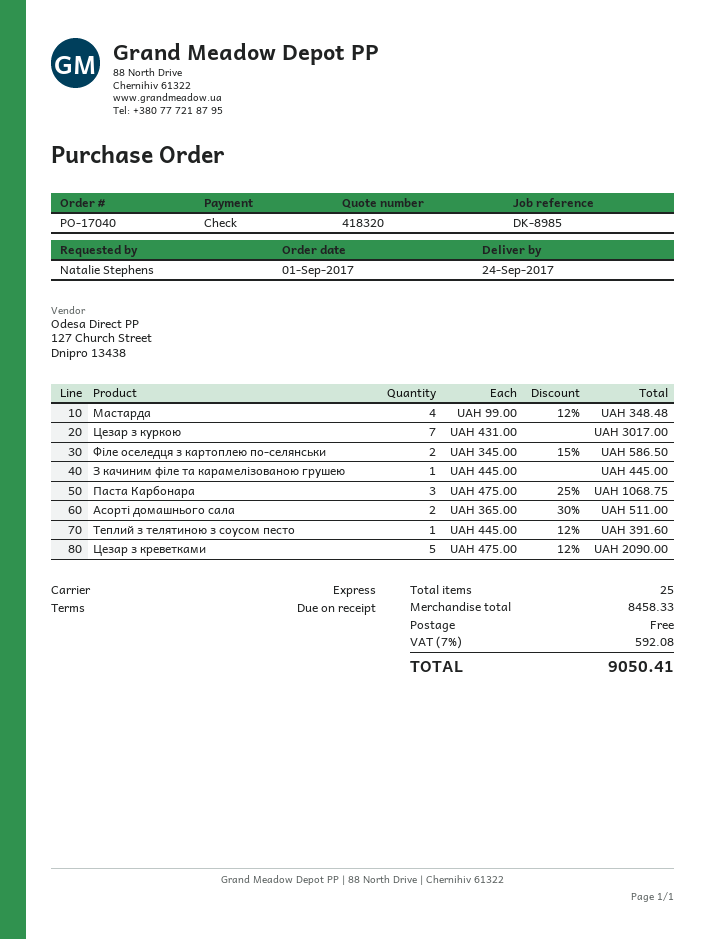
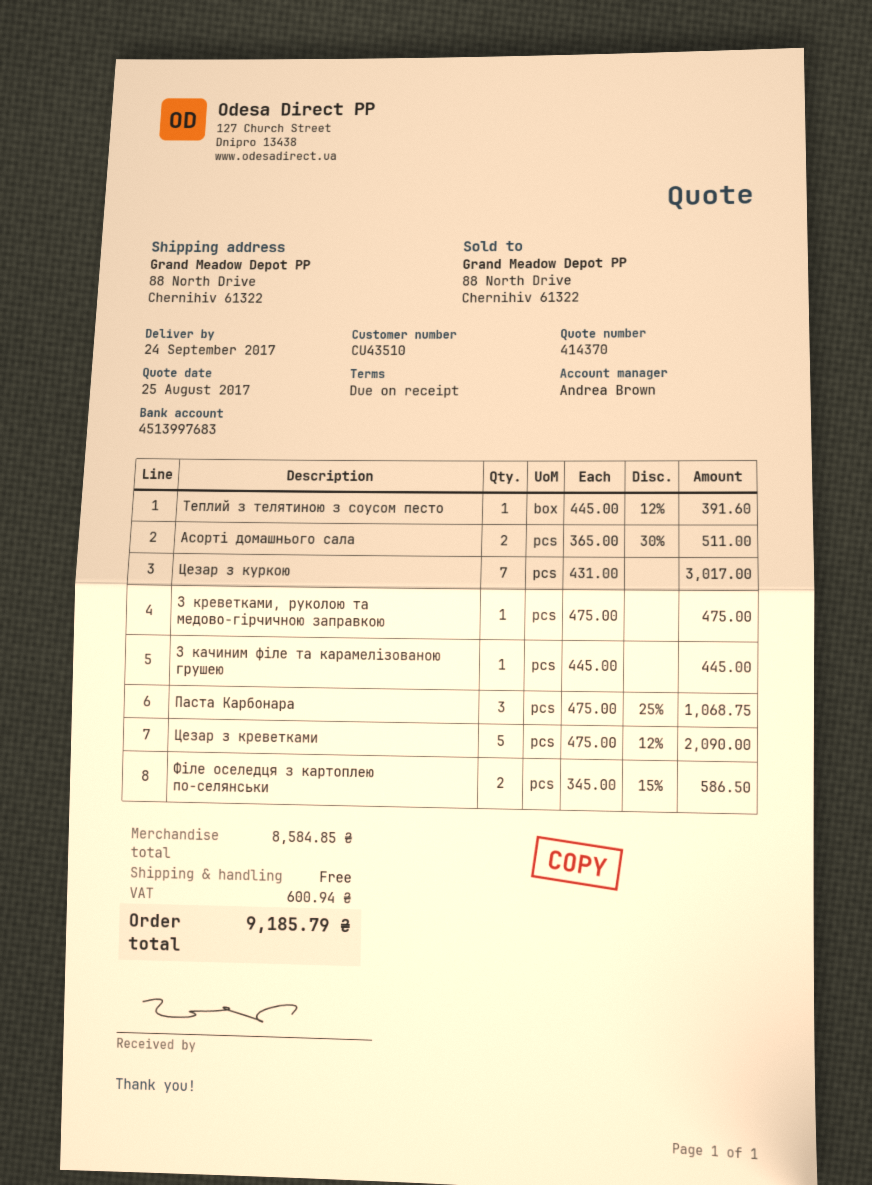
quote number: 418320 -> 414370
Мастарда: 4 x 99.00 - 12% = 348.48 -> none
З креветками, руколою та медово-гірчичною заправкою: none -> 1 x 475.00 = 475.00
subtotal: 8458.33 -> 8584.85
tax: 592.08 -> 600.94
total: 9050.41 -> 9185.79

